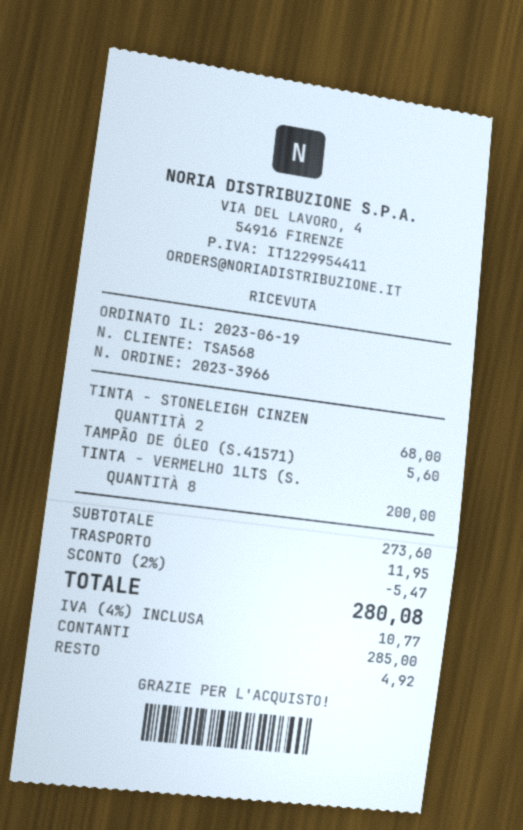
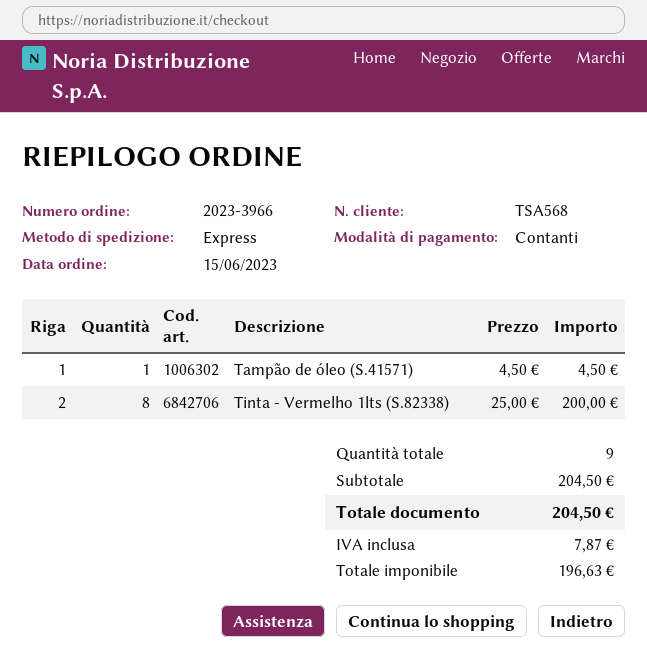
order date: 2023-06-19 -> 2023-06-15
TINTA - STONELEIGH CINZEN: 2 for 68.00 -> none
TAMPÃO DE ÓLEO (S.41571): 1 for 5.60 -> 1 for 4.50
subtotal: 273.60 -> 204.50
discount: 2% = 5.47 -> none
shipping: 11.95 -> none
tax: 10.77 -> 7.87
total: 280.08 -> 204.50

